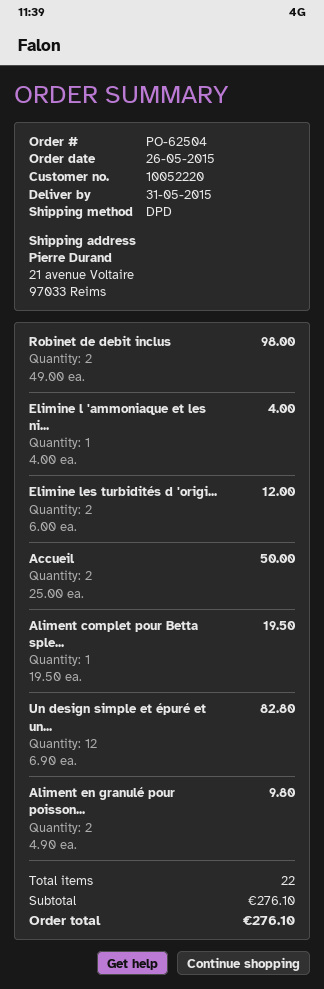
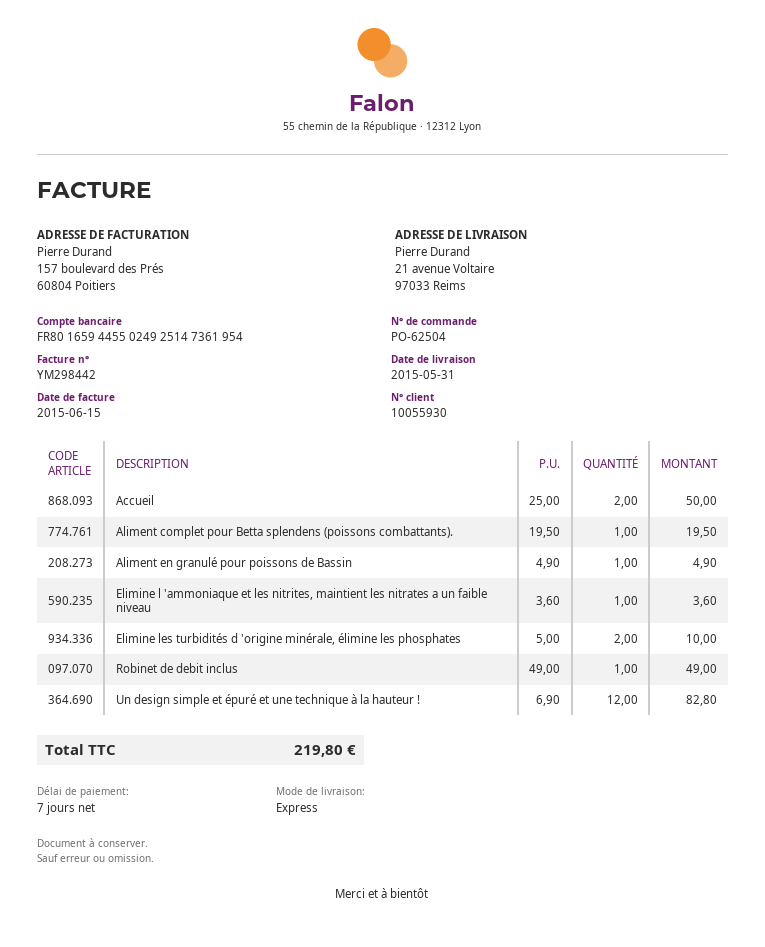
customer number: 10052220 -> 10055930
shipping method: DPD -> express
Robinet de debit inclus: 2 x 49.00 = 98.00 -> 1 x 49.00 = 49.00
Elimine l 'ammoniaque et les ni...: 1 x 4.00 = 4.00 -> 1 x 3.60 = 3.60
Elimine les turbidités d 'origi...: 2 x 6.00 = 12.00 -> 2 x 5.00 = 10.00
Aliment en granulé pour poisson...: 2 x 4.90 = 9.80 -> 1 x 4.90 = 4.90
total: 276.10 -> 219.80

